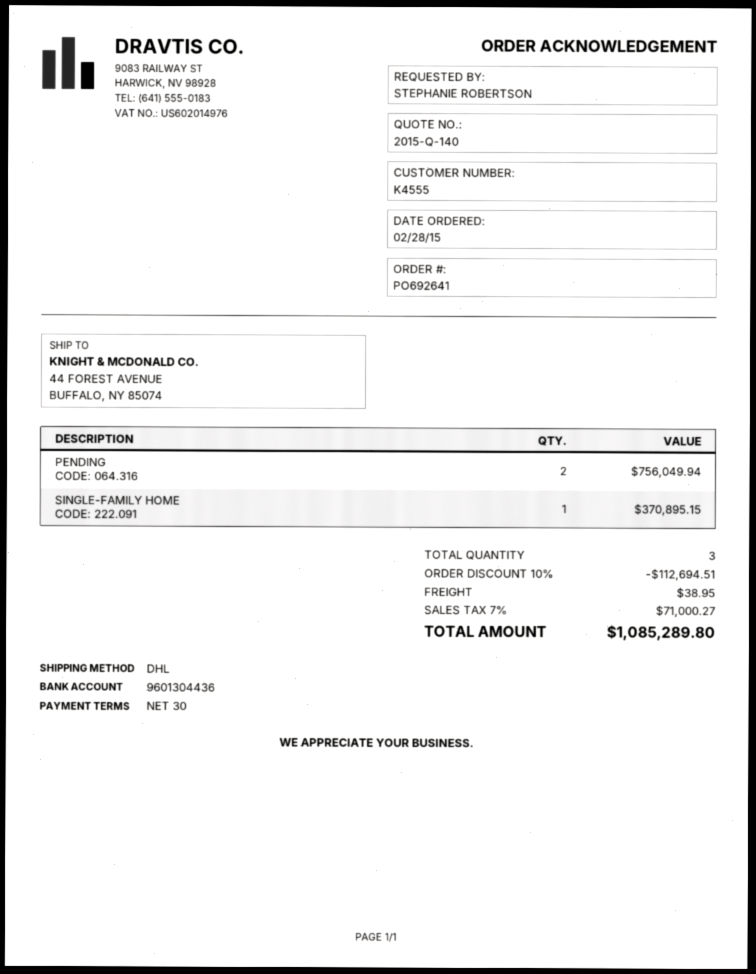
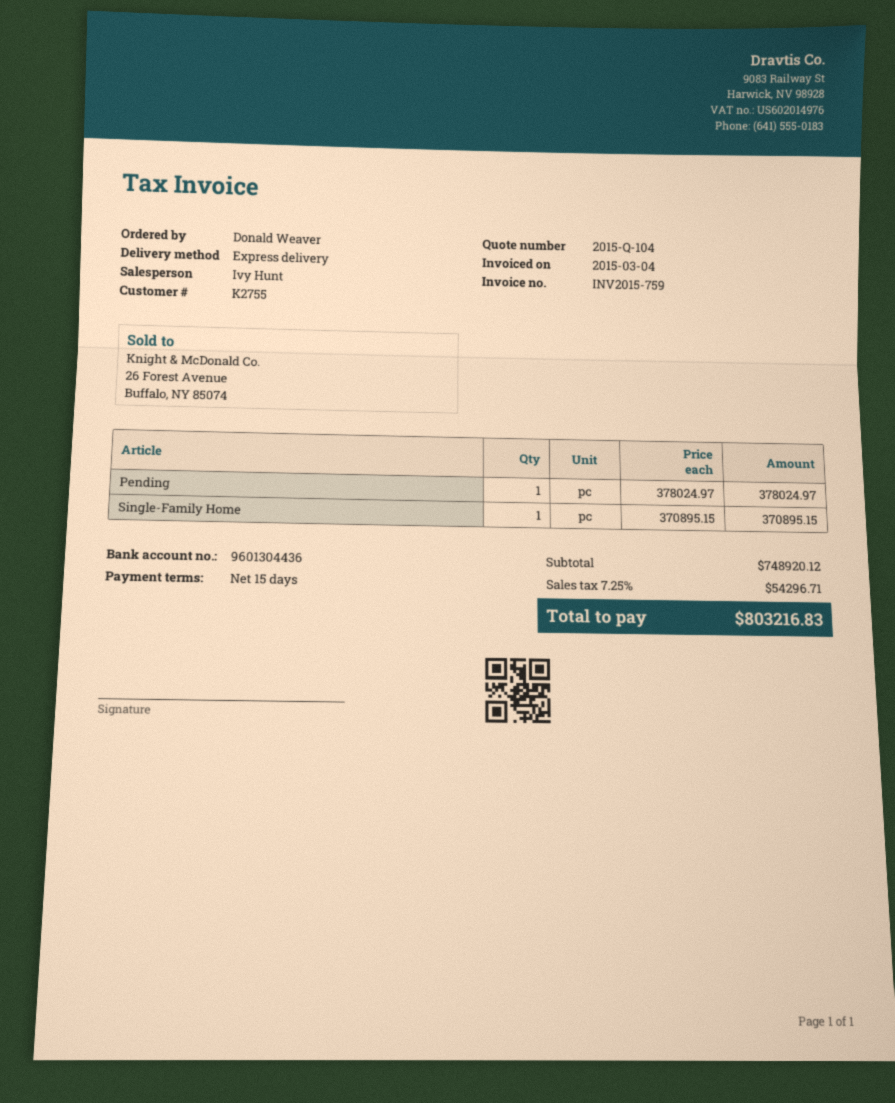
quote number: 2015-Q-140 -> 2015-Q-104
payment terms: 30 days -> 15 days
customer number: K4555 -> K2755
ordered by: STEPHANIE ROBERTSON -> Donald Weaver
shipping method: DHL -> express
PENDING: 2 for 756049.94 -> 1 for 378024.97
discount: 10% = 112694.51 -> none
shipping: 38.95 -> none
tax: 7% = 71000.27 -> 7.25% = 54296.71
total: 1085289.80 -> 803216.83

